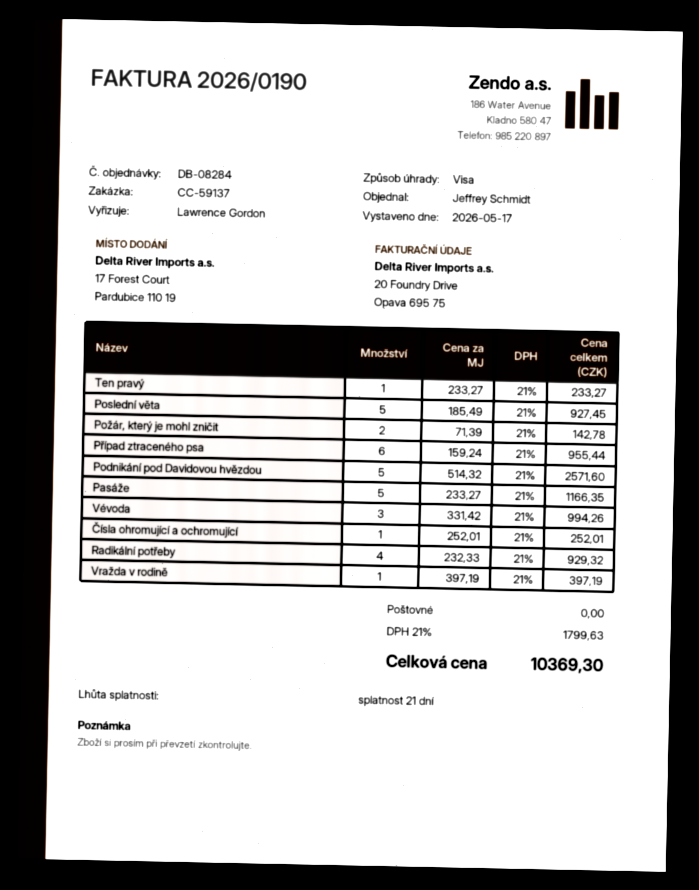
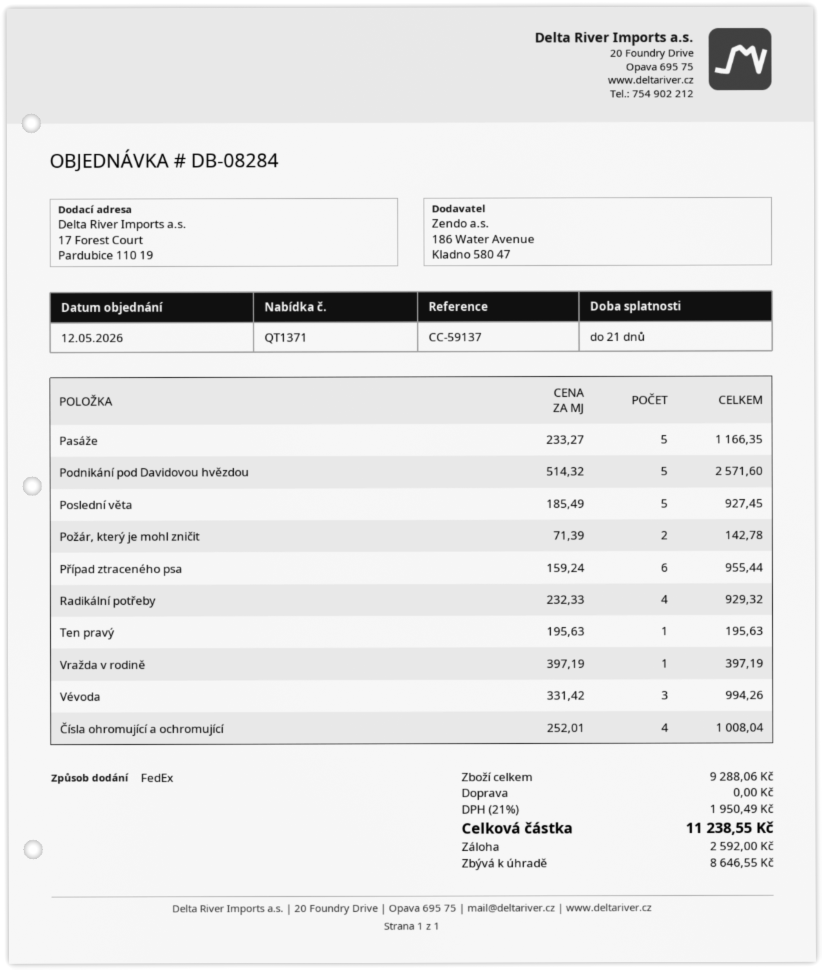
Ten pravý: 1 x 233.27 = 233.27 -> 1 x 195.63 = 195.63
Čísla ohromující a ochromující: 1 x 252.01 = 252.01 -> 4 x 252.01 = 1008.04
tax: 21% = 1799.63 -> 21% = 1950.49
total: 10369.30 -> 11238.55

